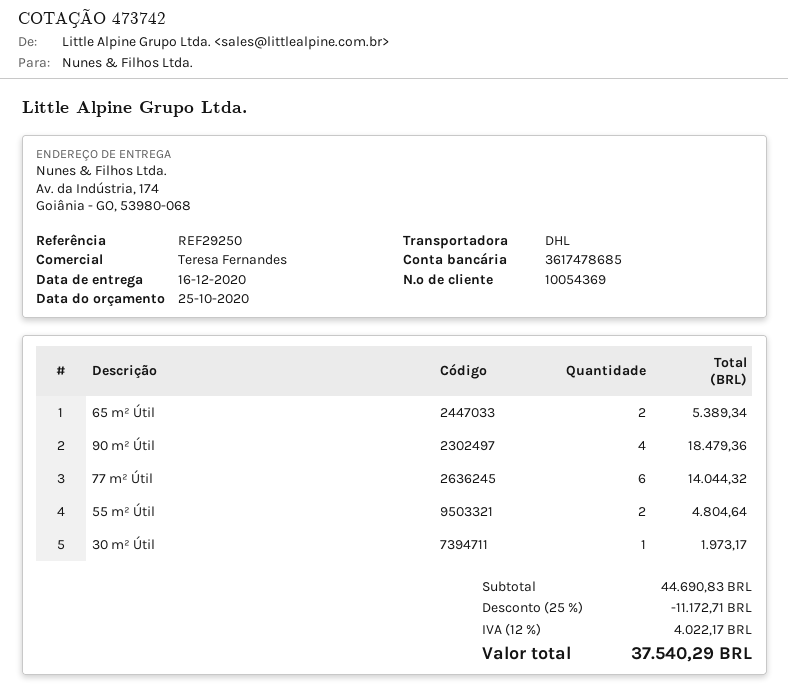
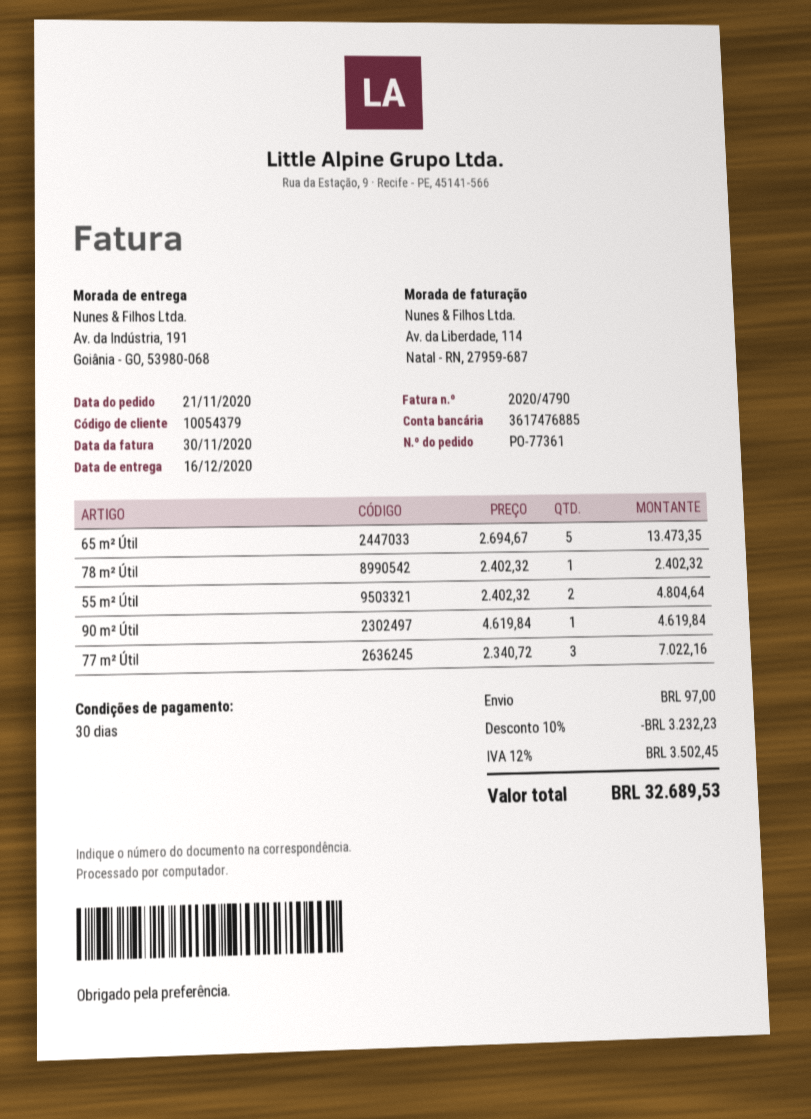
customer number: 10054369 -> 10054379
bank account: 3617478685 -> 3617476885
ship to: Av. da Indústria, 174, Goiânia - GO, 53980-068 -> Av. da Indústria, 191, Goiânia - GO, 53980-068
65 m² Útil: 2 for 5389.34 -> 5 for 13473.35
90 m² Útil: 4 for 18479.36 -> 1 for 4619.84
77 m² Útil: 6 for 14044.32 -> 3 for 7022.16
30 m² Útil: 1 for 1973.17 -> none
78 m² Útil: none -> 1 for 2402.32
discount: 25% = 11172.71 -> 10% = 3232.23
shipping: none -> 97.00
tax: 12% = 4022.17 -> 12% = 3502.45
total: 37540.29 -> 32689.53

